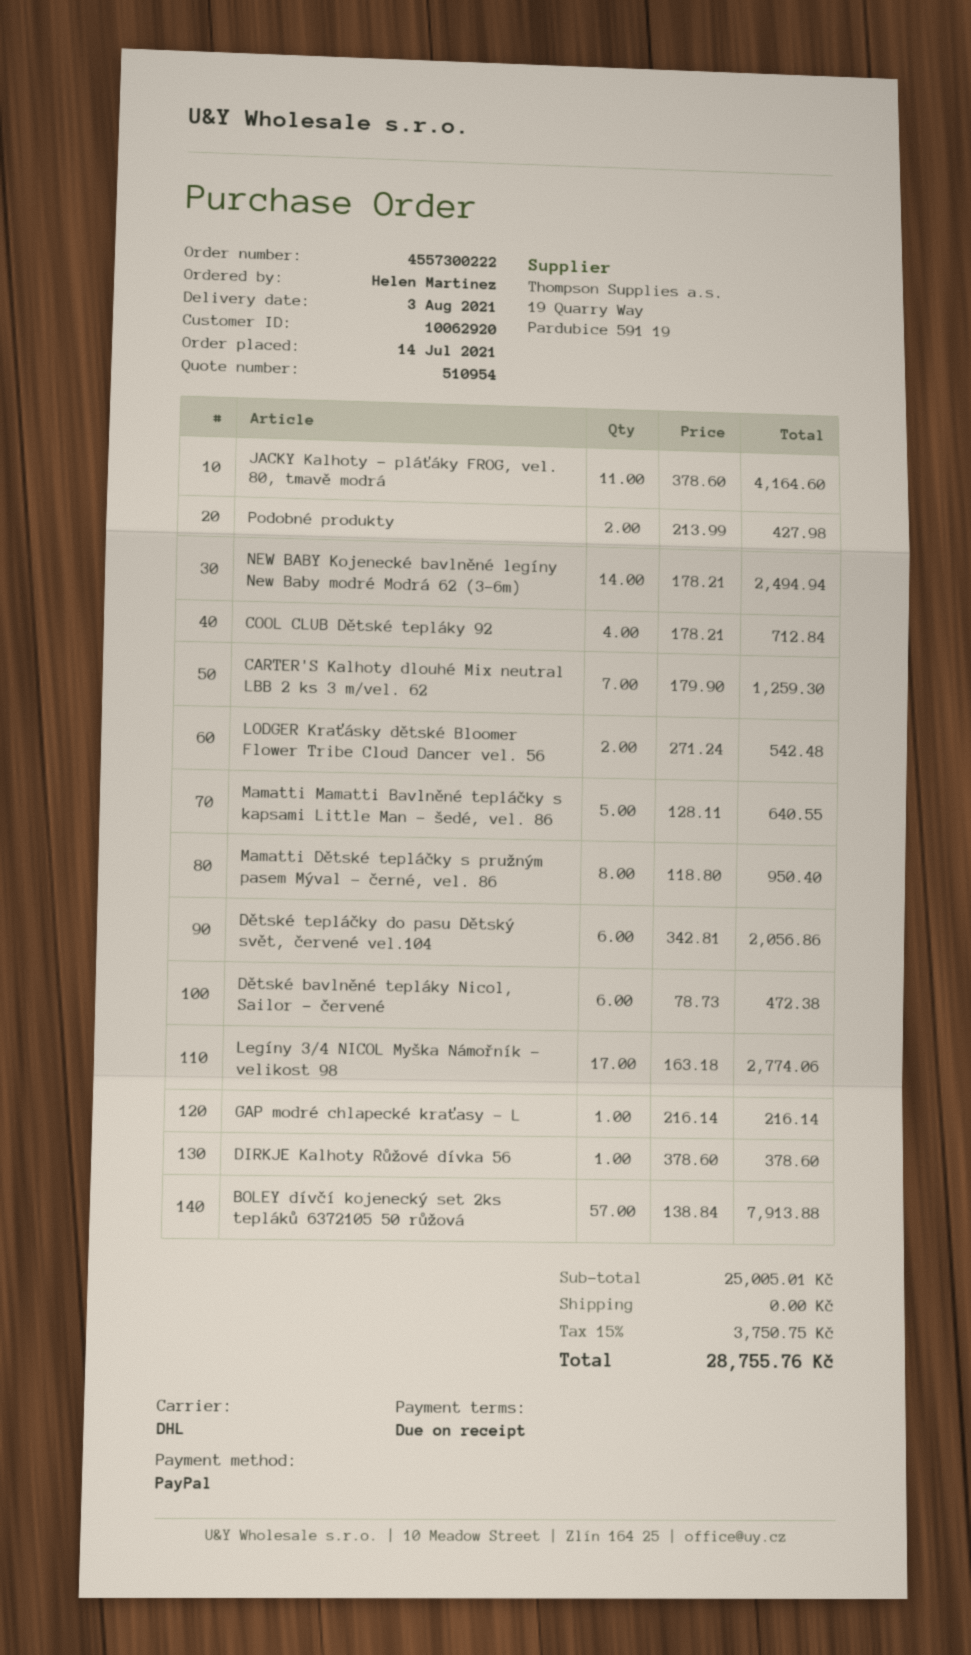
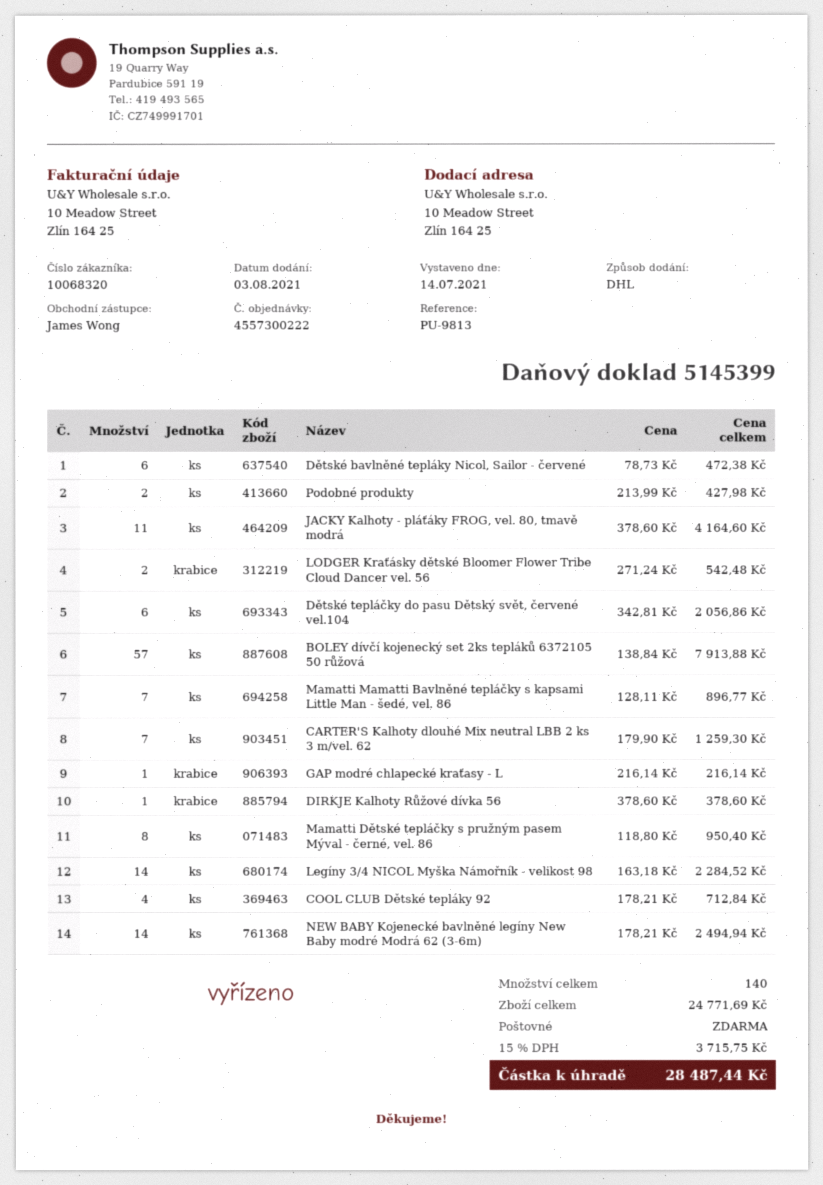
customer number: 10062920 -> 10068320
Mamatti Mamatti Bavlněné tepláčky s kapsami Little Man - šedé, vel. 86: 5 x 128.11 = 640.55 -> 7 x 128.11 = 896.77
Legíny 3/4 NICOL Myška Námořník - velikost 98: 17 x 163.18 = 2774.06 -> 14 x 163.18 = 2284.52
subtotal: 25005.01 -> 24771.69
tax: 15% = 3750.75 -> 15% = 3715.75
total: 28755.76 -> 28487.44

